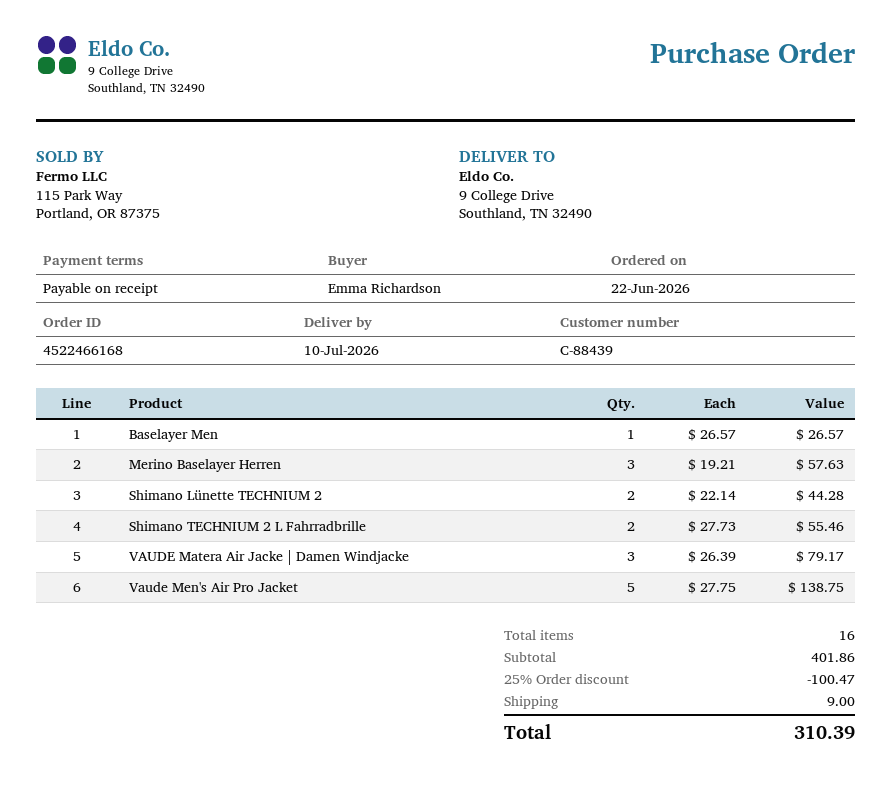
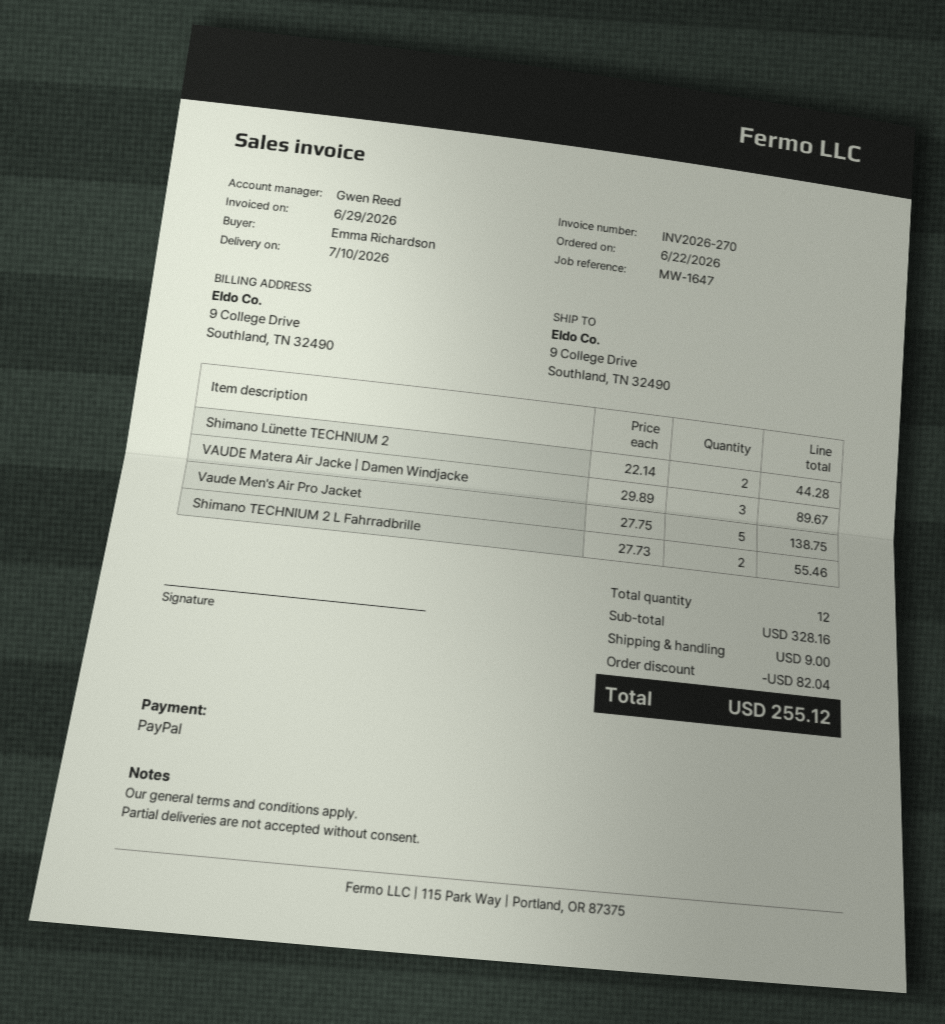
Baselayer Men: 1 x 26.57 = 26.57 -> none
Merino Baselayer Herren: 3 x 19.21 = 57.63 -> none
VAUDE Matera Air Jacke | Damen Windjacke: 3 x 26.39 = 79.17 -> 3 x 29.89 = 89.67
total quantity: 16 -> 12
subtotal: 401.86 -> 328.16
discount: 100.47 -> 82.04
total: 310.39 -> 255.12

